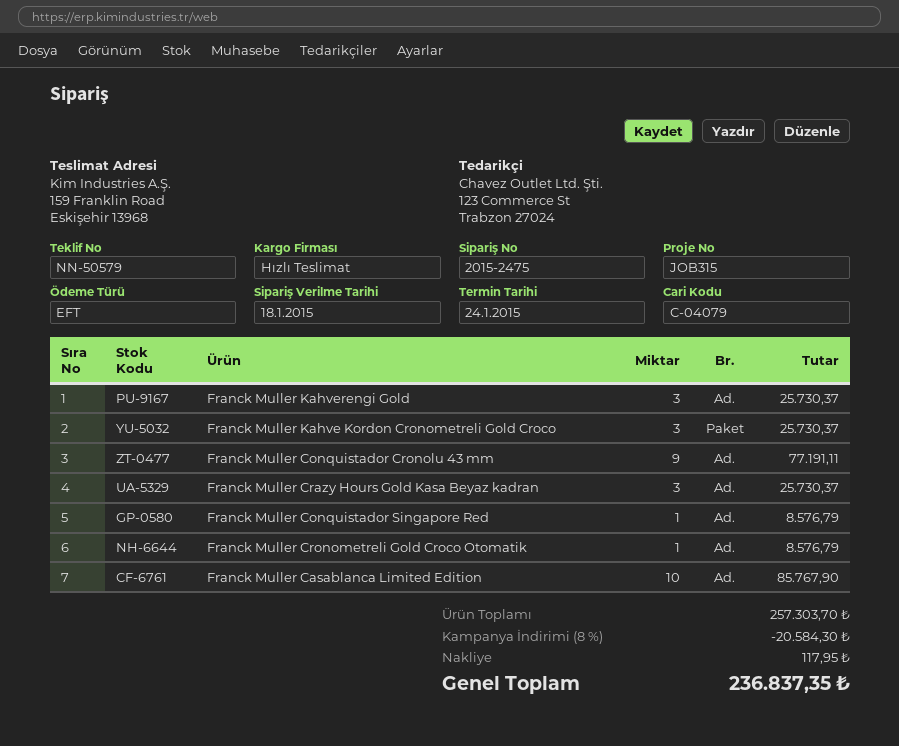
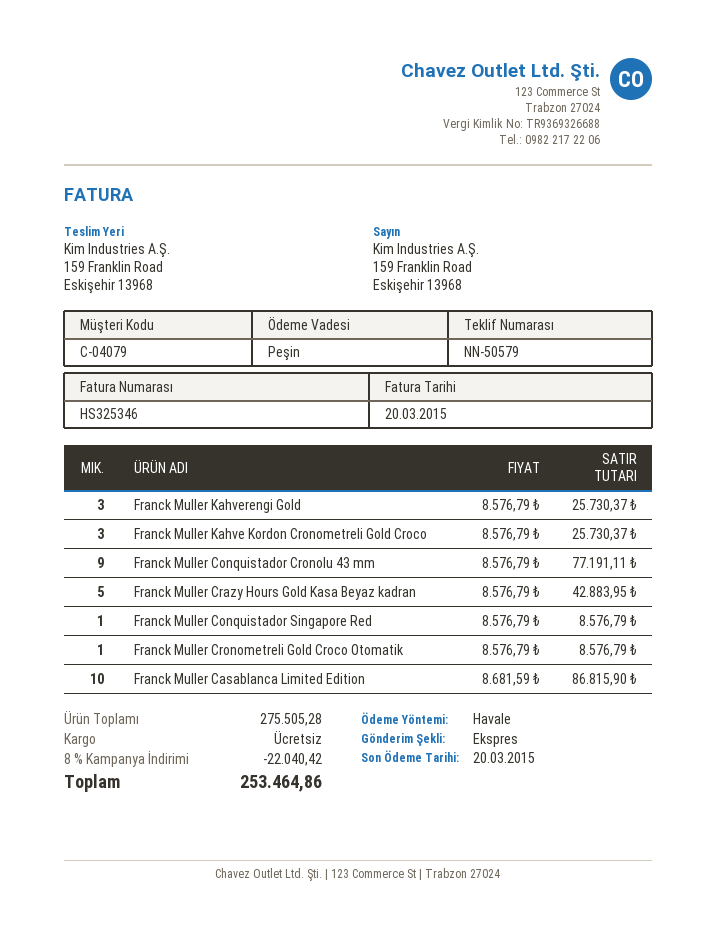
Franck Muller Crazy Hours Gold Kasa Beyaz kadran: 3 for 25730.37 -> 5 for 42883.95
Franck Muller Casablanca Limited Edition: 10 for 85767.90 -> 10 for 86815.90
subtotal: 257303.70 -> 275505.28
discount: 8% = 20584.30 -> 8% = 22040.42
shipping: 117.95 -> 0.00
total: 236837.35 -> 253464.86

